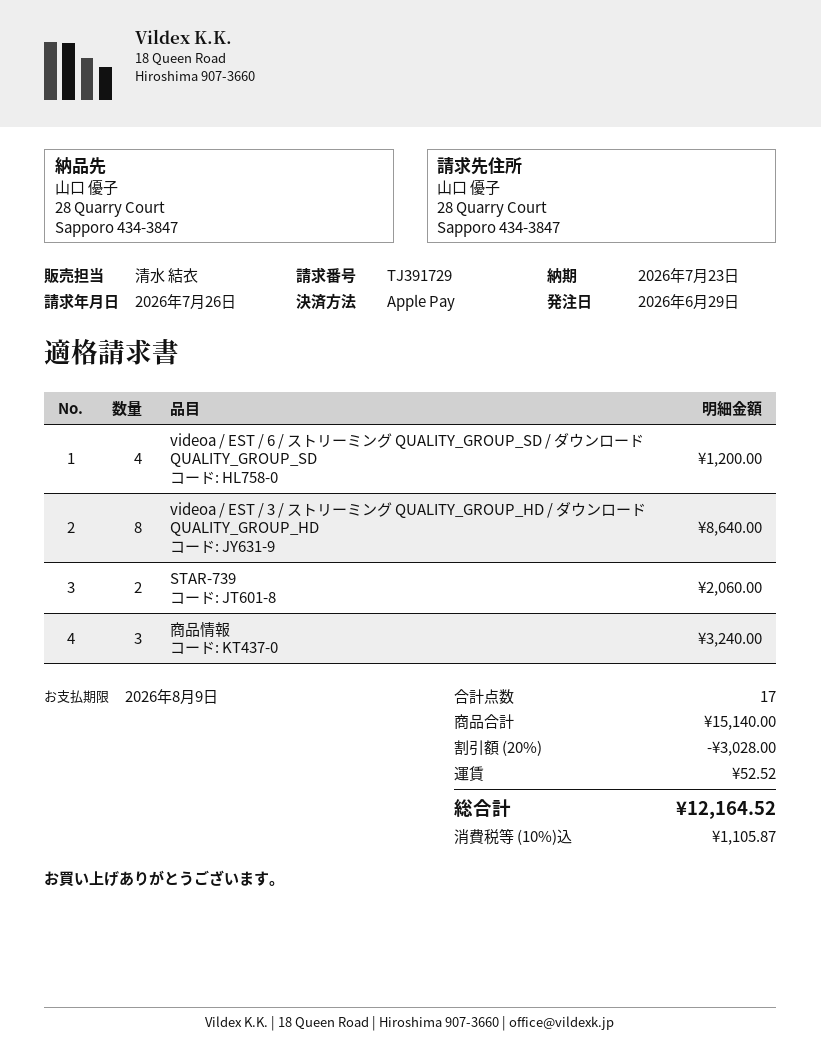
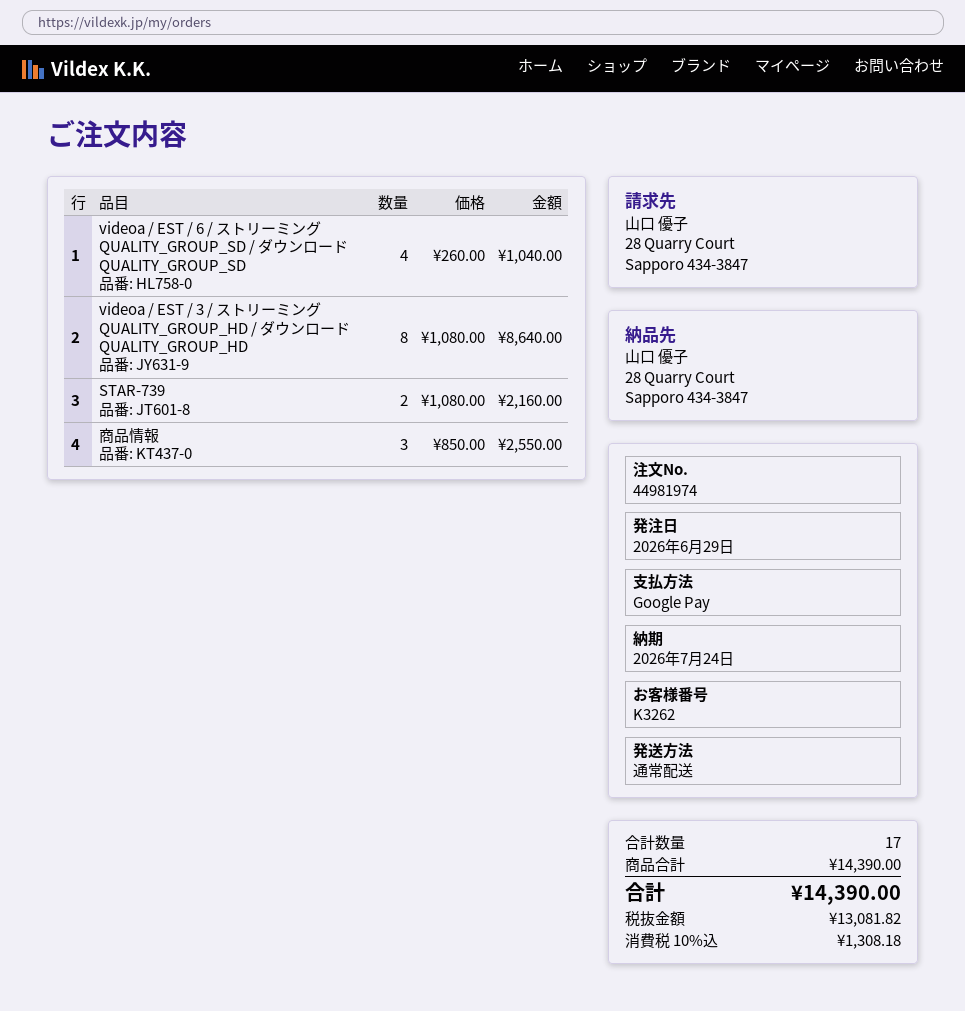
delivery date: 2026-07-23 -> 2026-07-24
payment method: Apple Pay -> Google Pay
videoa / EST / 6 / ストリーミング QUALITY_GROUP_SD / ダウンロード QUALITY_GROUP_SD: 4 for 1200.00 -> 4 for 1040.00
STAR-739: 2 for 2060.00 -> 2 for 2160.00
商品情報: 3 for 3240.00 -> 3 for 2550.00
subtotal: 15140.00 -> 14390.00
discount: 20% = 3028.00 -> none
shipping: 52.52 -> none
tax: 10% = 1105.87 -> 10% = 1308.18
total: 12164.52 -> 14390.00

